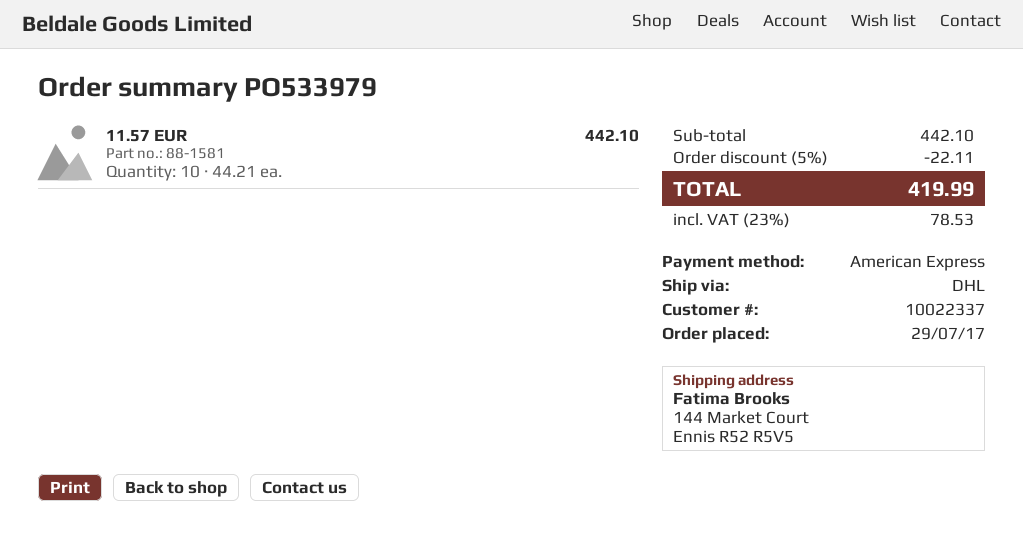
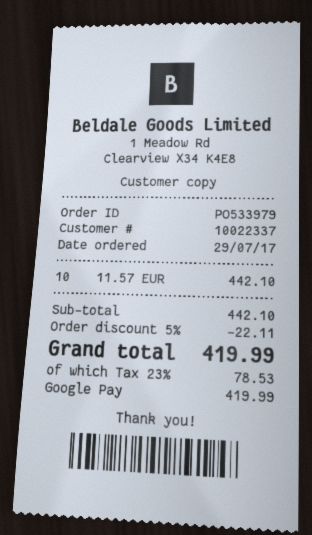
payment method: American Express -> Google Pay

